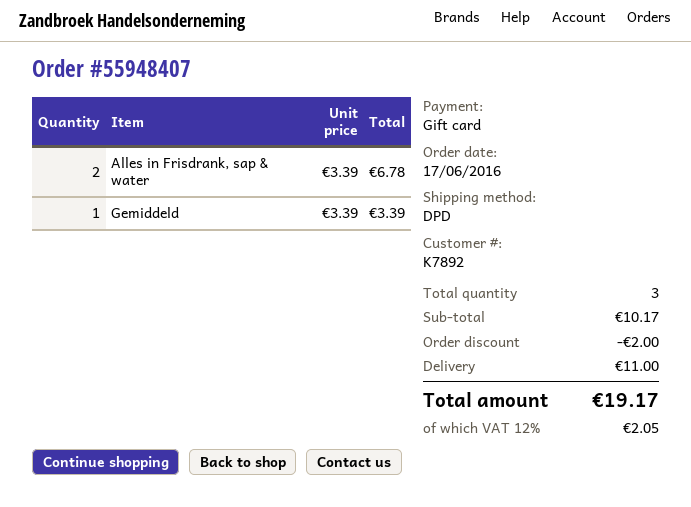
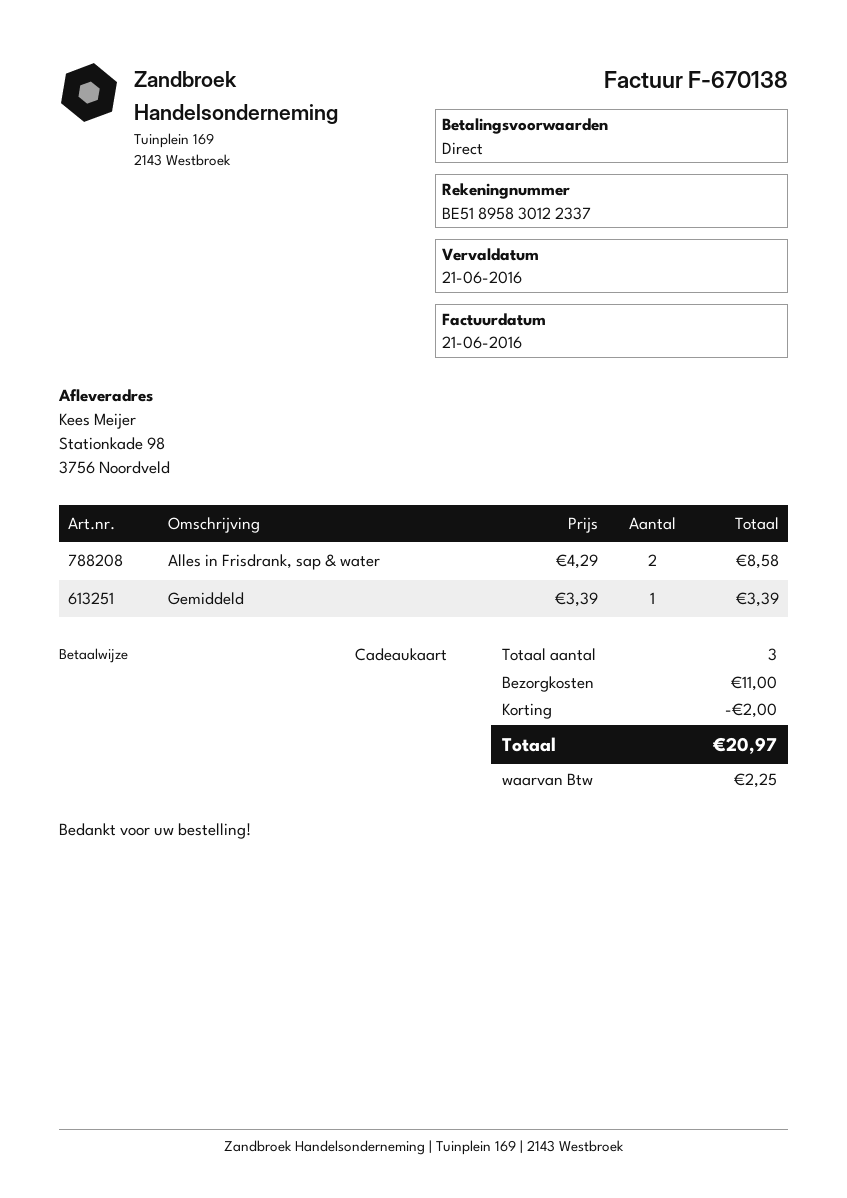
Alles in Frisdrank, sap & water: 2 x 3.39 = 6.78 -> 2 x 4.29 = 8.58
tax: 2.05 -> 2.25
total: 19.17 -> 20.97

